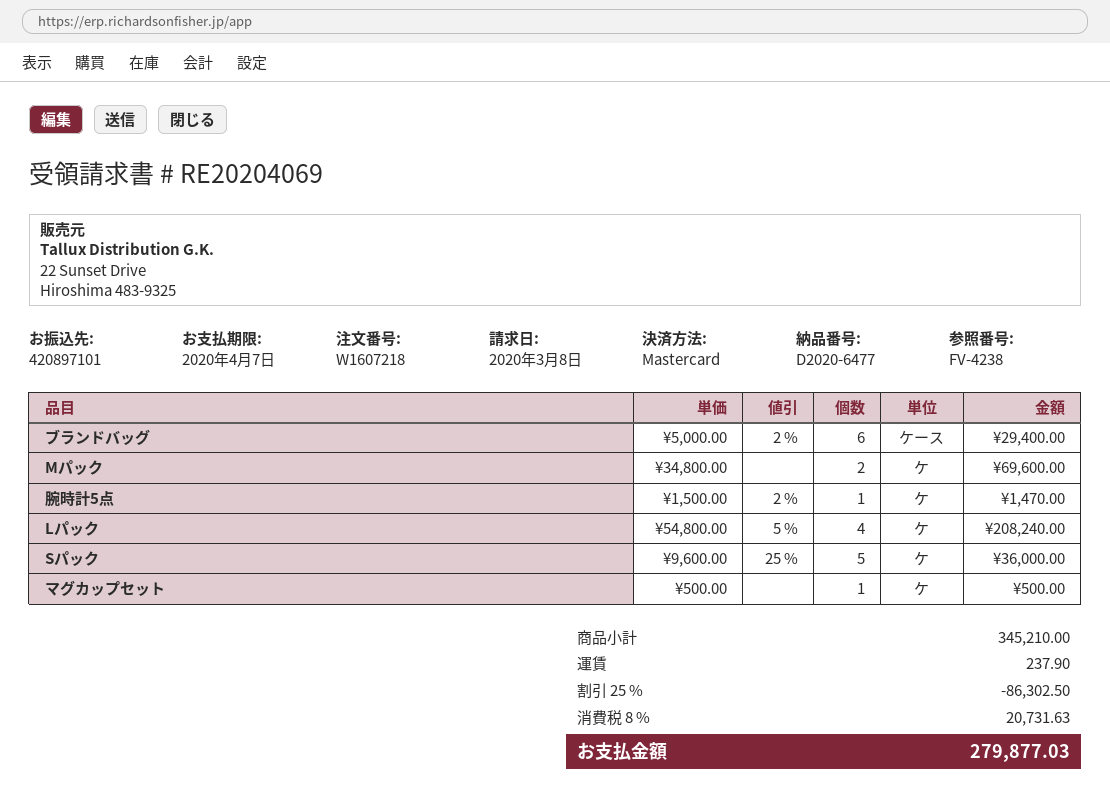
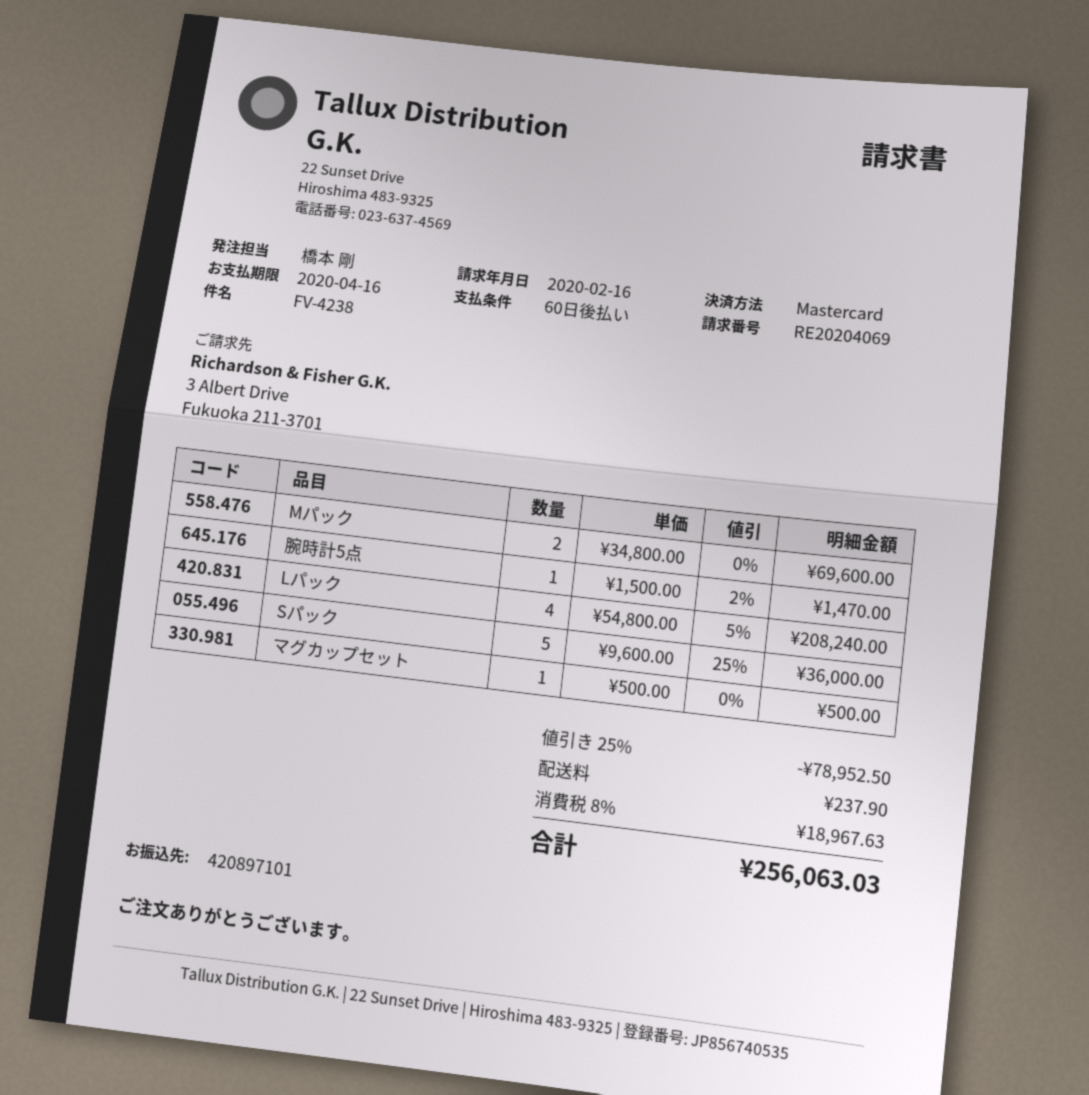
invoice date: 2020-03-08 -> 2020-02-16
due date: 2020-04-07 -> 2020-04-16
ブランドバッグ: 6 x 5000.00 - 2% = 29400.00 -> none
discount: 25% = 86302.50 -> 25% = 78952.50
tax: 8% = 20731.63 -> 8% = 18967.63
total: 279877.03 -> 256063.03

